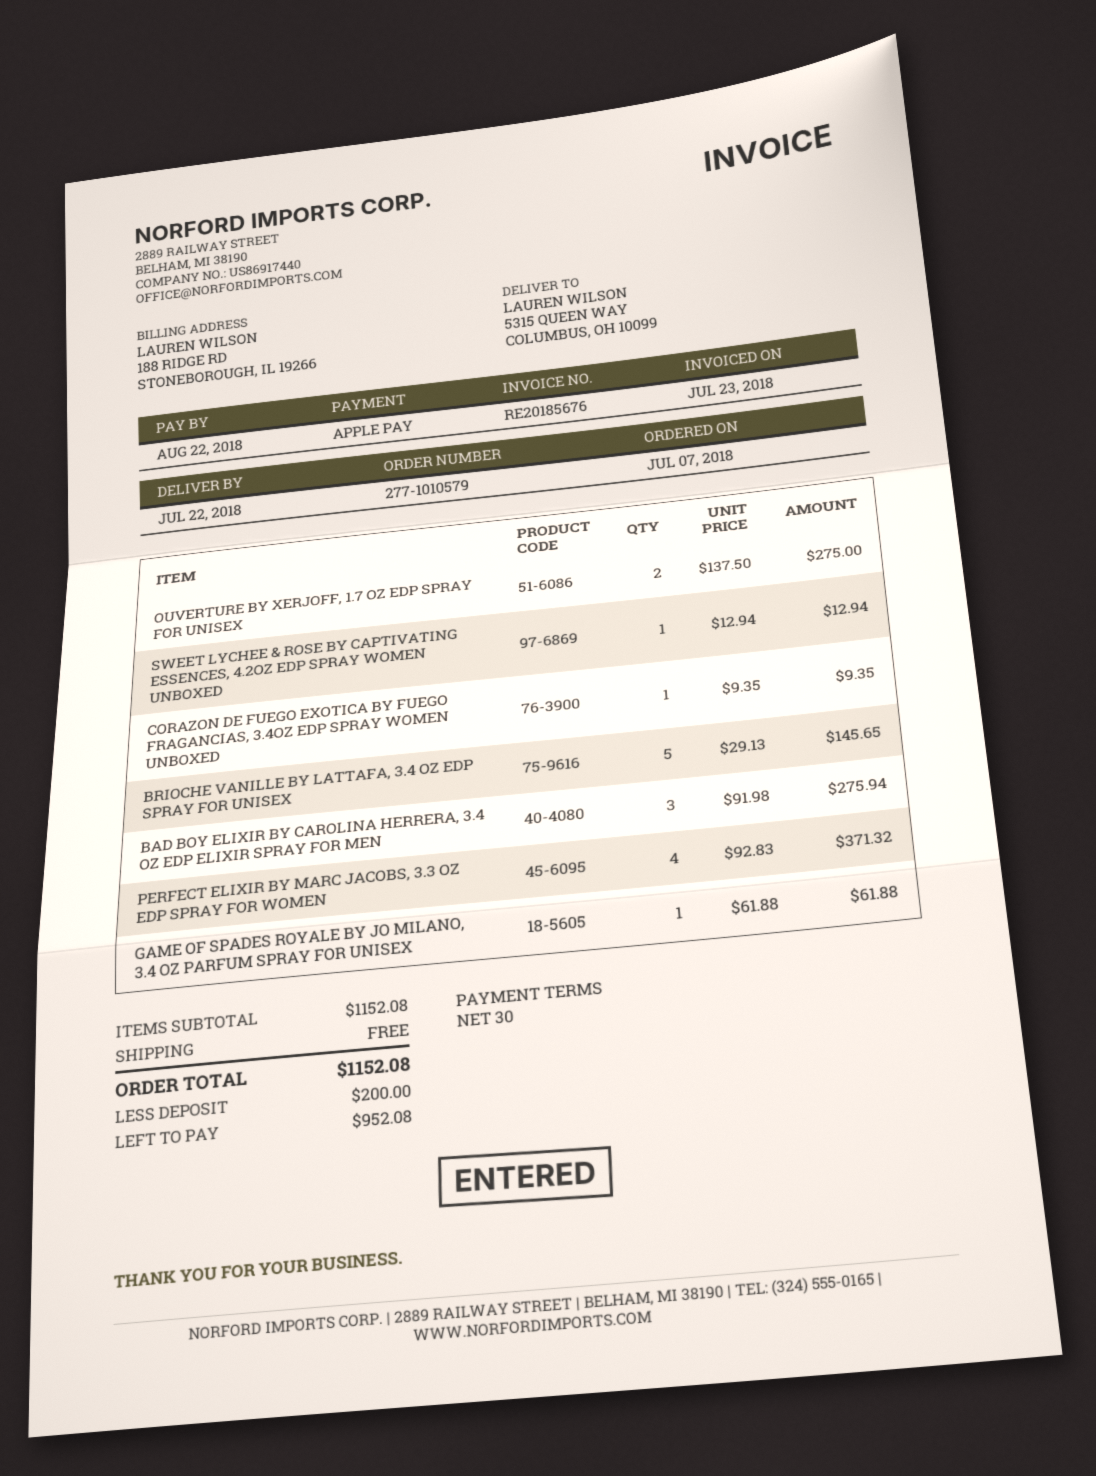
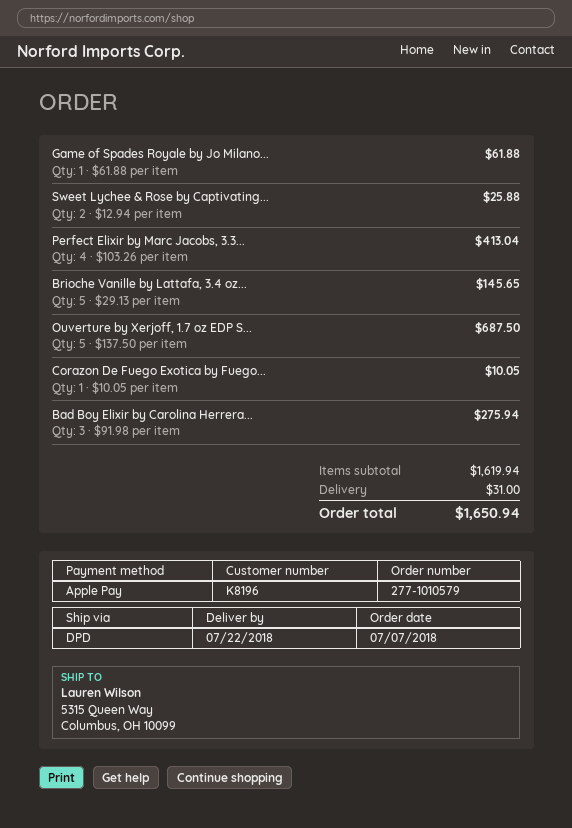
OUVERTURE BY XERJOFF, 1.7 OZ EDP SPRAY FOR UNISEX: 2 x 137.50 = 275.00 -> 5 x 137.50 = 687.50
SWEET LYCHEE & ROSE BY CAPTIVATING ESSENCES, 4.2OZ EDP SPRAY WOMEN UNBOXED: 1 x 12.94 = 12.94 -> 2 x 12.94 = 25.88
CORAZON DE FUEGO EXOTICA BY FUEGO FRAGANCIAS, 3.4OZ EDP SPRAY WOMEN UNBOXED: 1 x 9.35 = 9.35 -> 1 x 10.05 = 10.05
PERFECT ELIXIR BY MARC JACOBS, 3.3 OZ EDP SPRAY FOR WOMEN: 4 x 92.83 = 371.32 -> 4 x 103.26 = 413.04
subtotal: 1152.08 -> 1619.94
shipping: 0.00 -> 31.00
total: 1152.08 -> 1650.94

